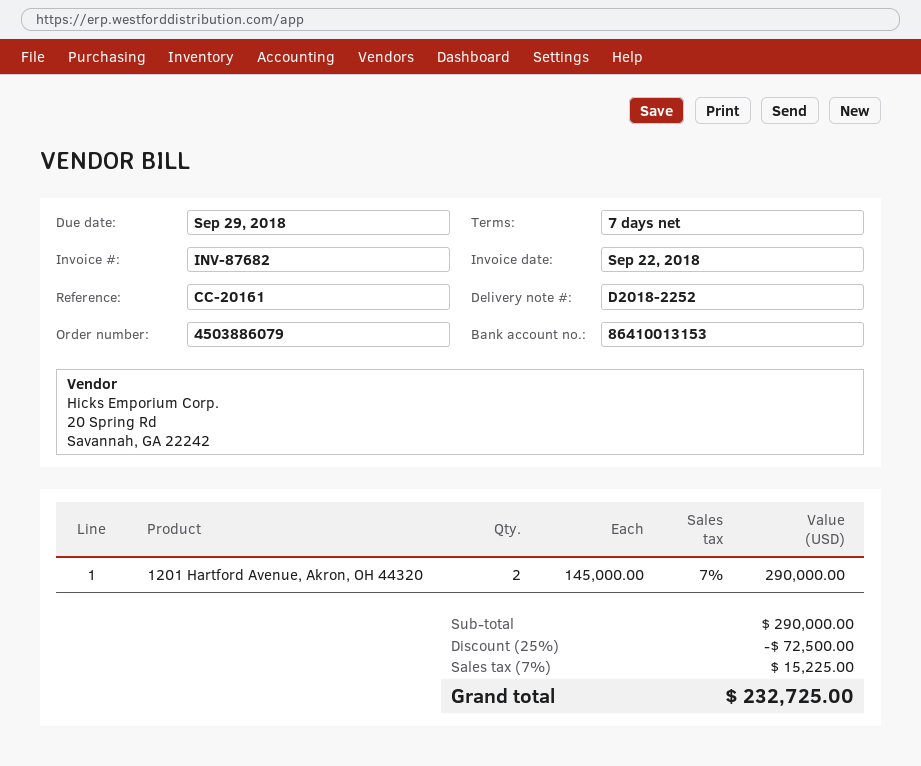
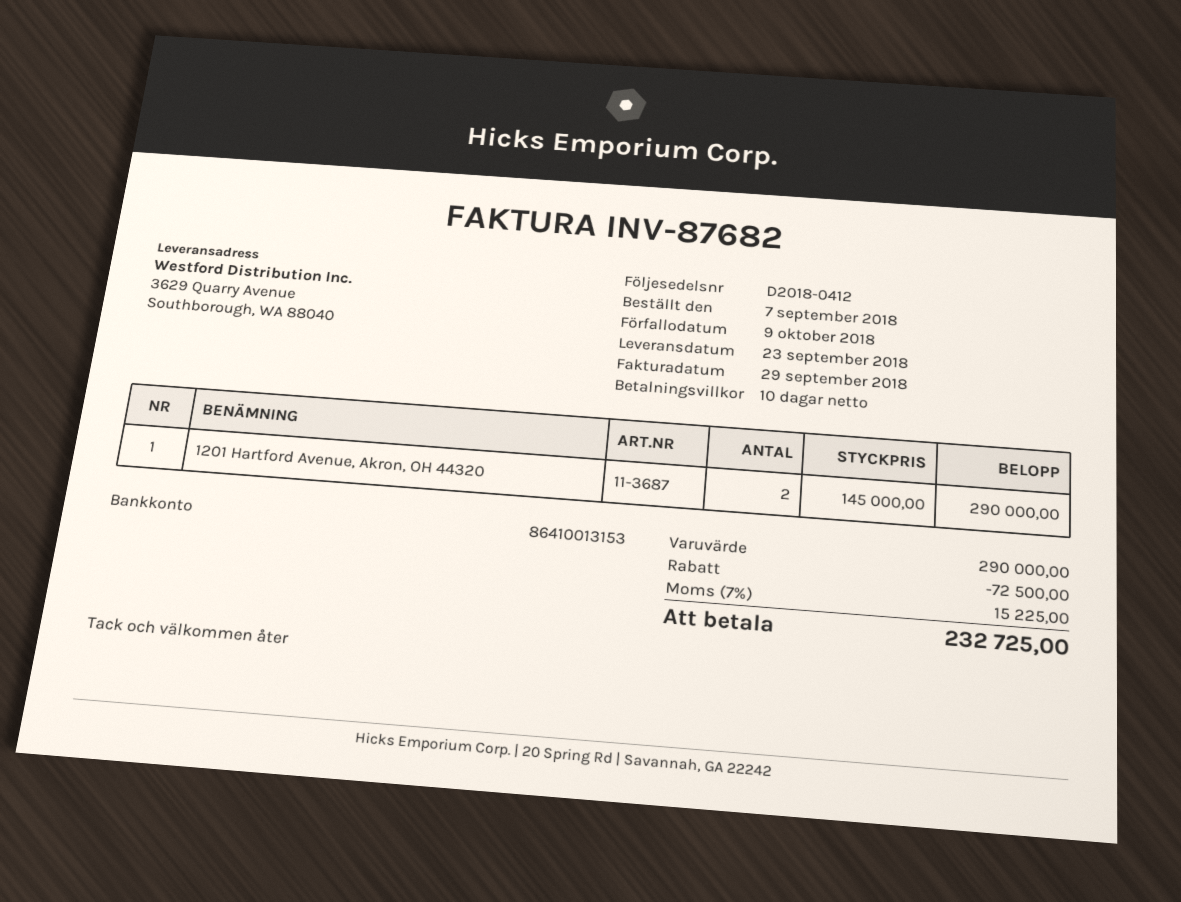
delivery note number: D2018-2252 -> D2018-0412
invoice date: 2018-09-22 -> 2018-09-29
payment terms: 7 days -> 10 days
due date: 2018-09-29 -> 2018-10-09

